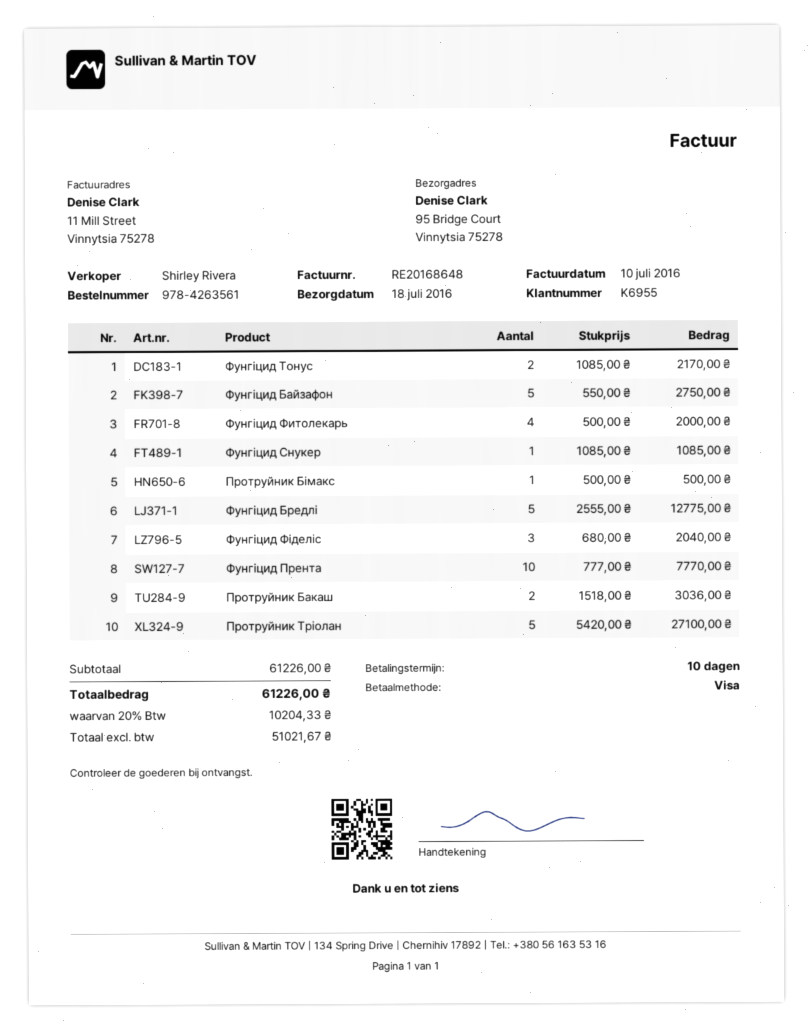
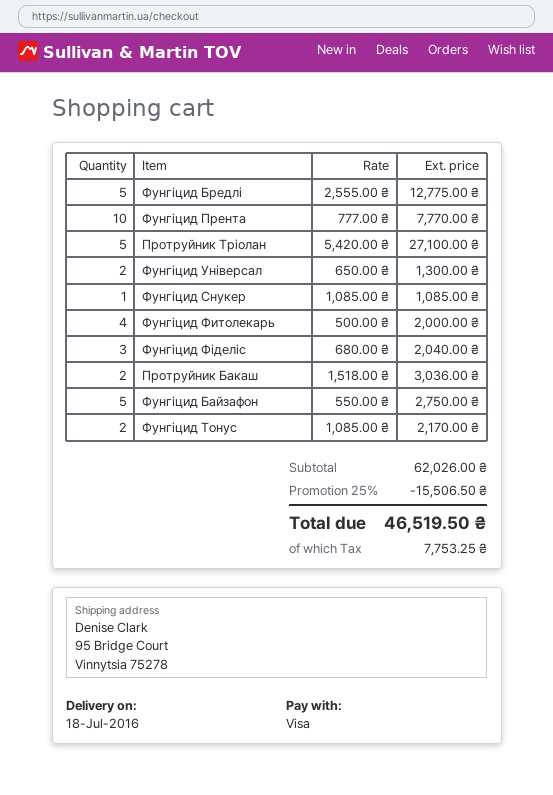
Протруйник Бімакс: 1 x 500.00 = 500.00 -> none
Фунгіцид Універсал: none -> 2 x 650.00 = 1300.00
subtotal: 61226.00 -> 62026.00
discount: none -> 25% = 15506.50
tax: 10204.33 -> 7753.25
total: 61226.00 -> 46519.50

